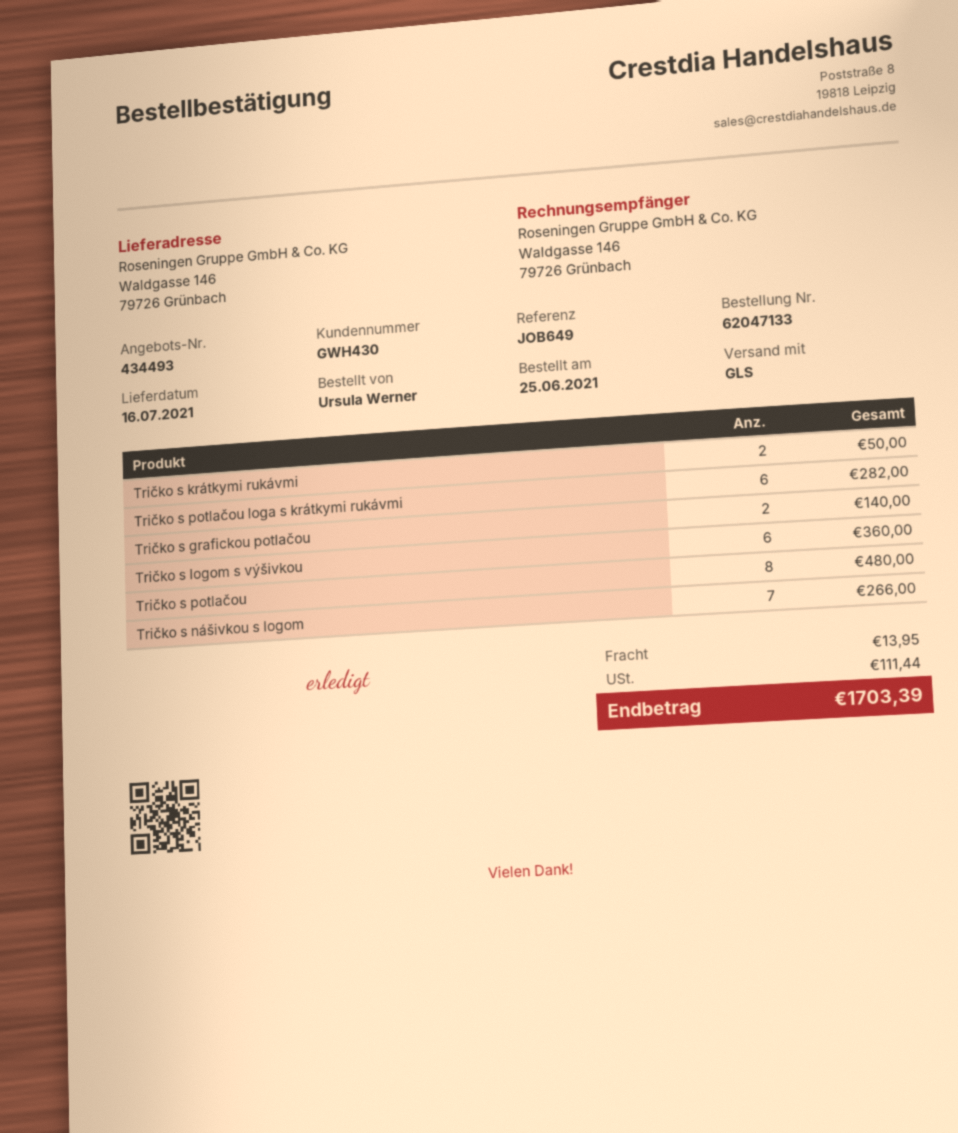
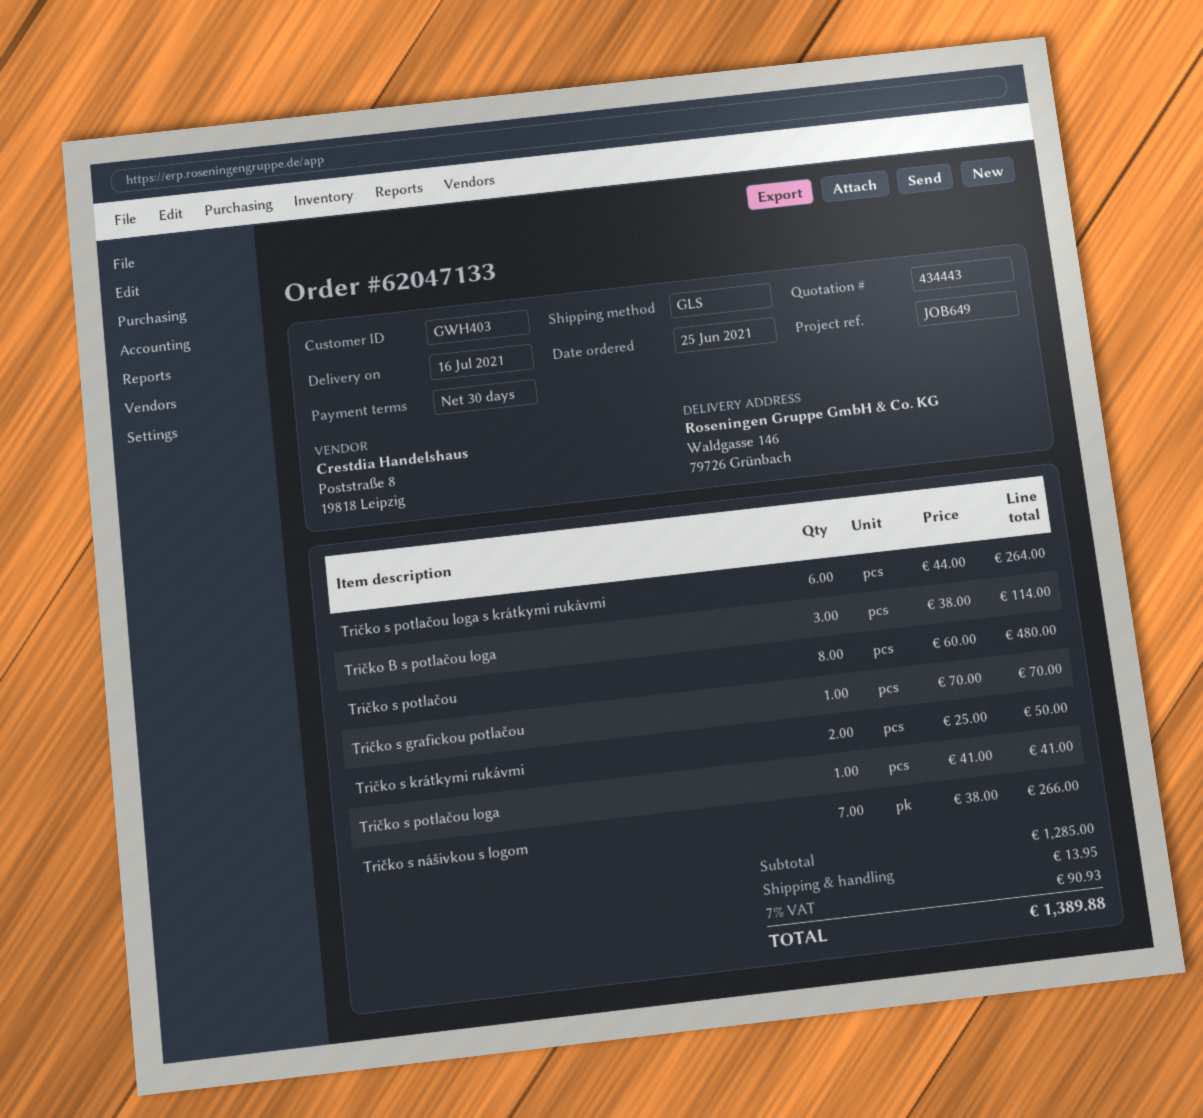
quote number: 434493 -> 434443
customer number: GWH430 -> GWH403
Tričko s potlačou loga s krátkymi rukávmi: 6 for 282.00 -> 6 for 264.00
Tričko s grafickou potlačou: 2 for 140.00 -> 1 for 70.00
Tričko s logom s výšivkou: 6 for 360.00 -> none
Tričko B s potlačou loga: none -> 3 for 114.00
Tričko s potlačou loga: none -> 1 for 41.00
tax: 111.44 -> 90.93
total: 1703.39 -> 1389.88

